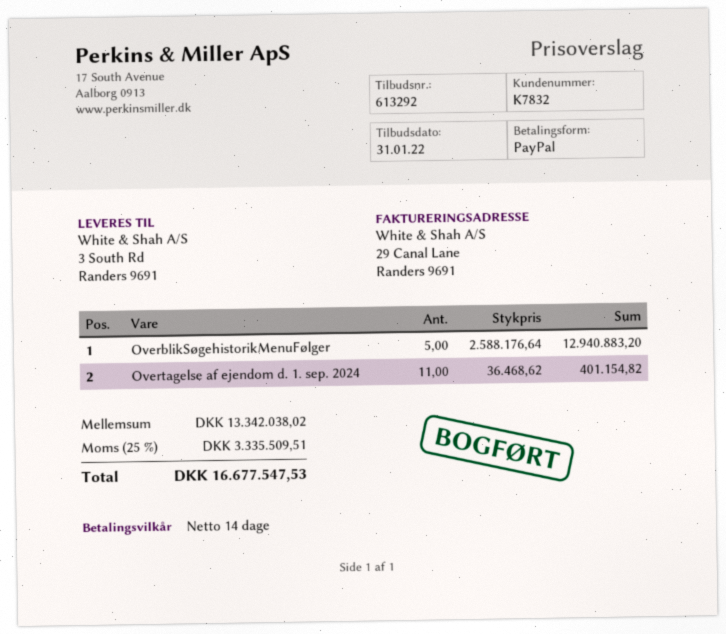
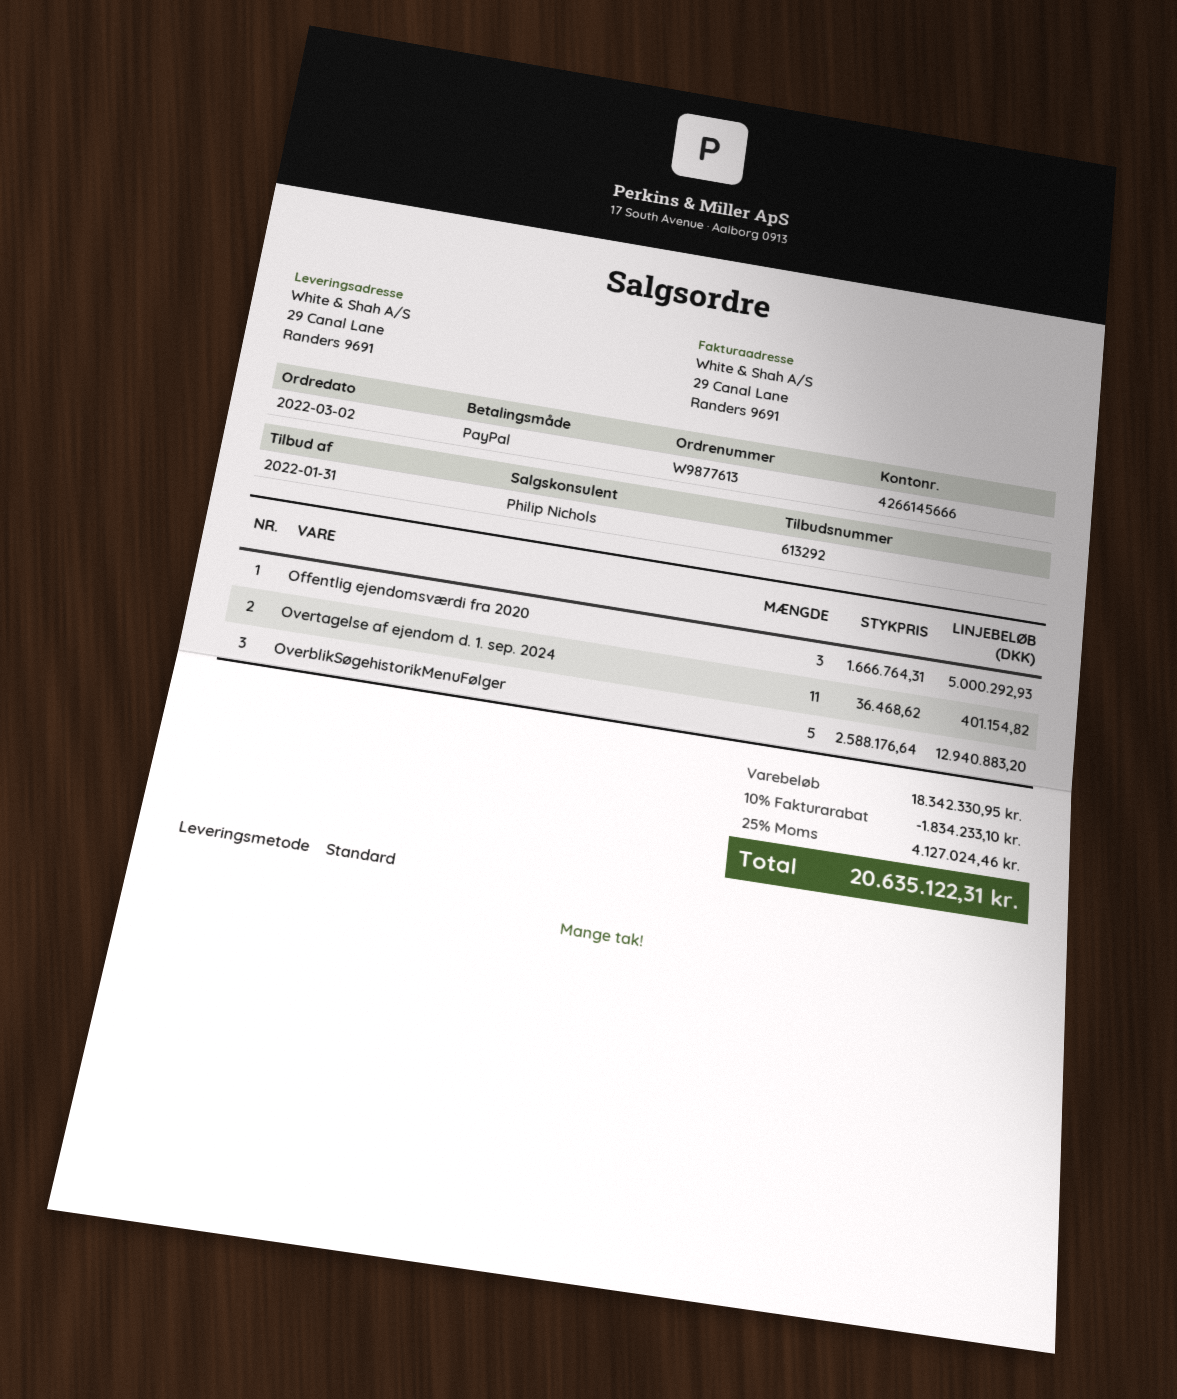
ship to: 3 South Rd, Randers 9691 -> 29 Canal Lane, Randers 9691
Offentlig ejendomsværdi fra 2020: none -> 3 x 1666764.31 = 5000292.93
subtotal: 13342038.02 -> 18342330.95
discount: none -> 10% = 1834233.10
tax: 25% = 3335509.51 -> 25% = 4127024.46
total: 16677547.53 -> 20635122.31

